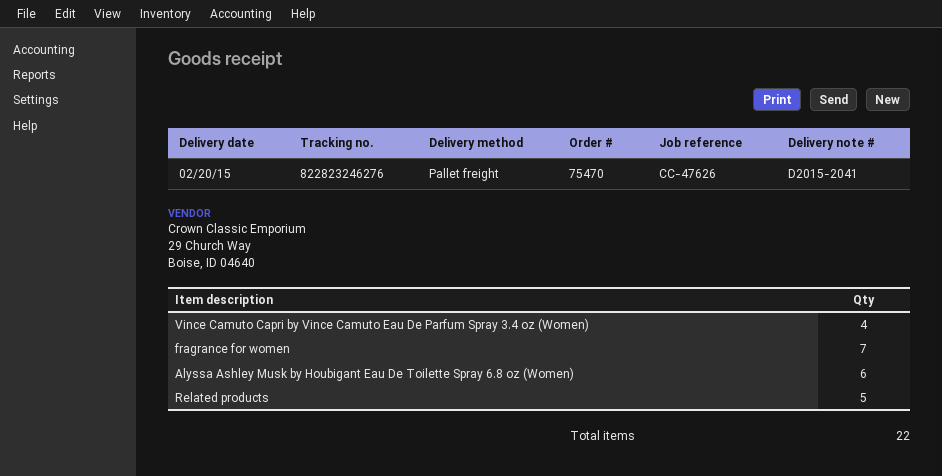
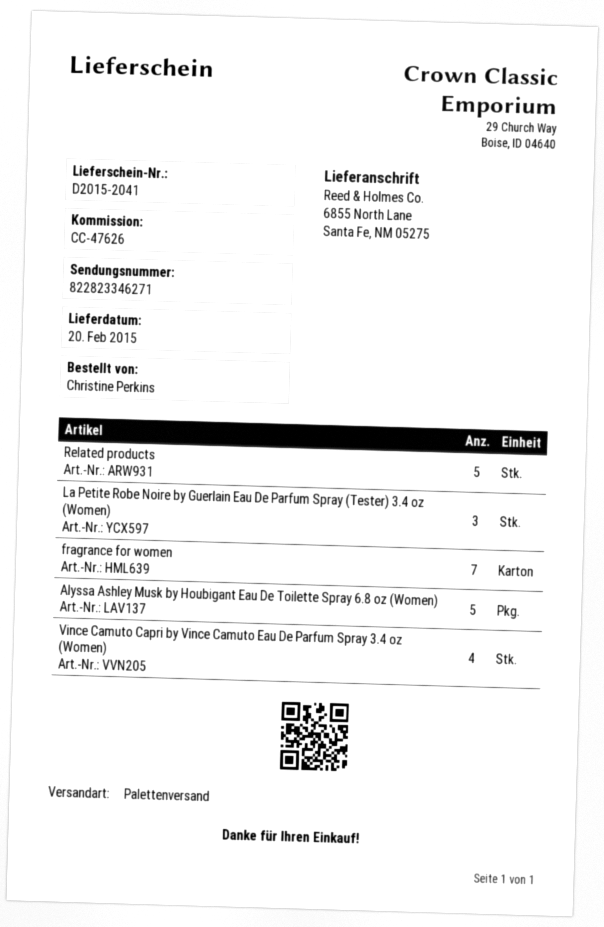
tracking number: 822823246276 -> 822823346271
Alyssa Ashley Musk by Houbigant Eau De Toilette Spray 6.8 oz (Women): 6 -> 5
La Petite Robe Noire by Guerlain Eau De Parfum Spray (Tester) 3.4 oz (Women): none -> 3

